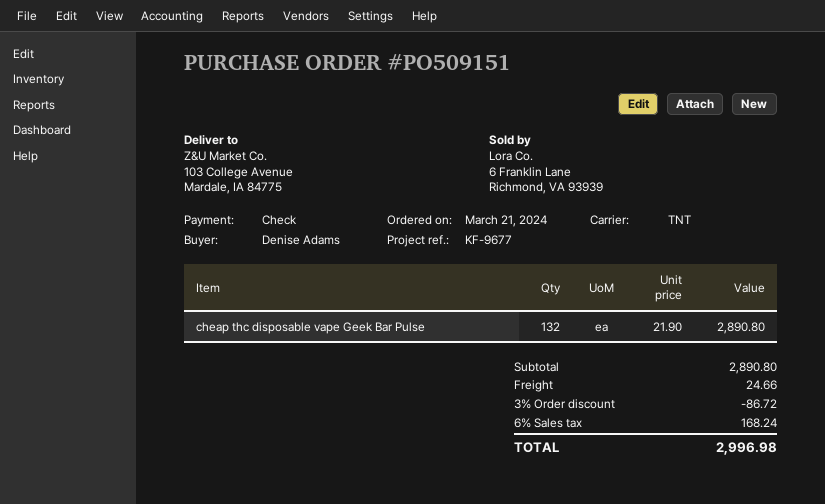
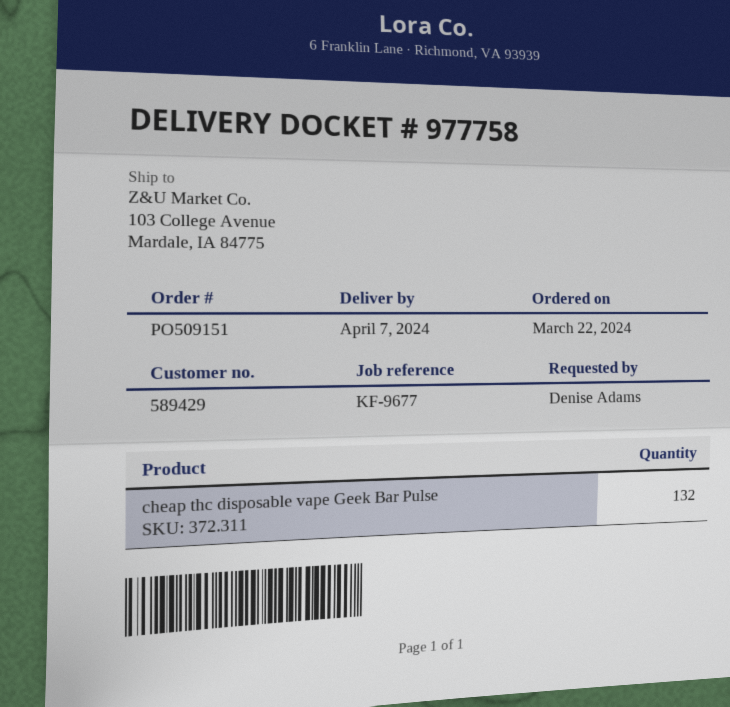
order date: 2024-03-21 -> 2024-03-22

